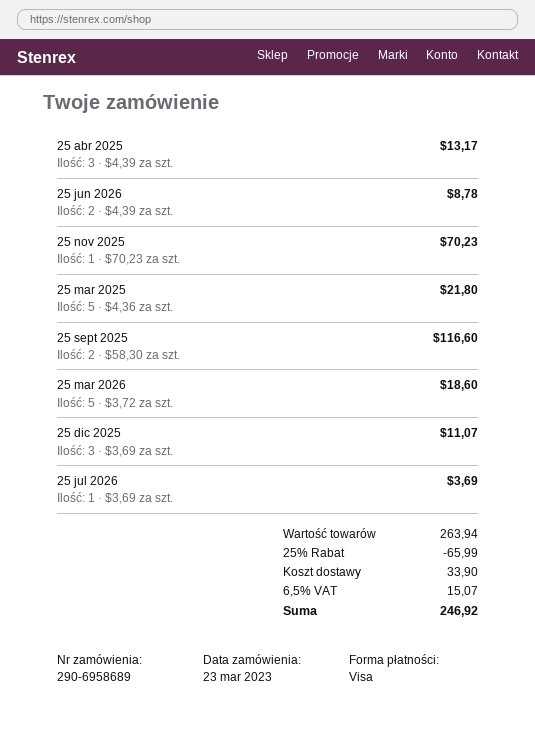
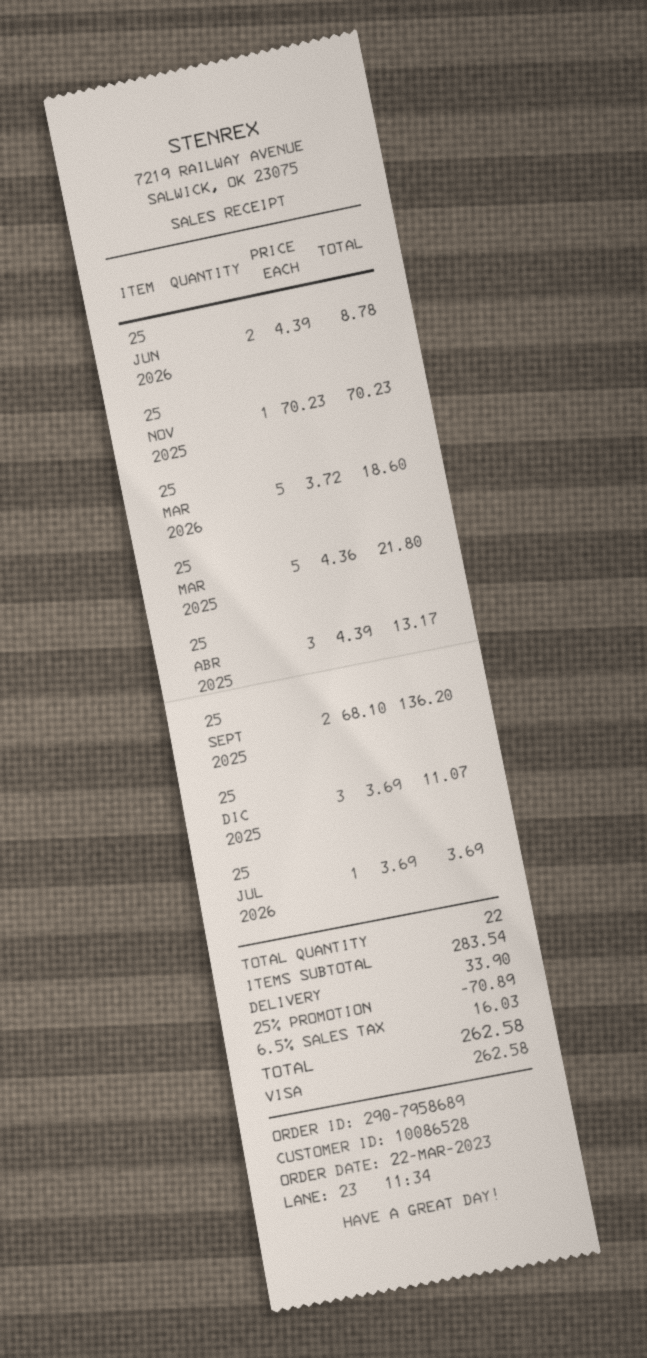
order number: 290-6958689 -> 290-7958689
order date: 2023-03-23 -> 2023-03-22
25 sept 2025: 2 x 58.30 = 116.60 -> 2 x 68.10 = 136.20
subtotal: 263.94 -> 283.54
discount: 25% = 65.99 -> 25% = 70.89
tax: 6.5% = 15.07 -> 6.5% = 16.03
total: 246.92 -> 262.58

